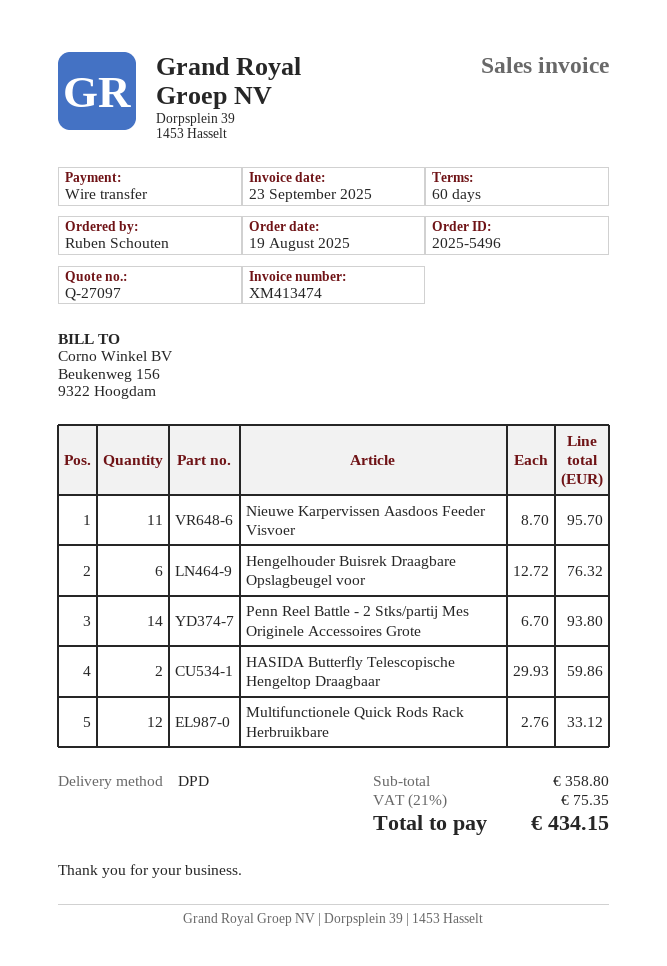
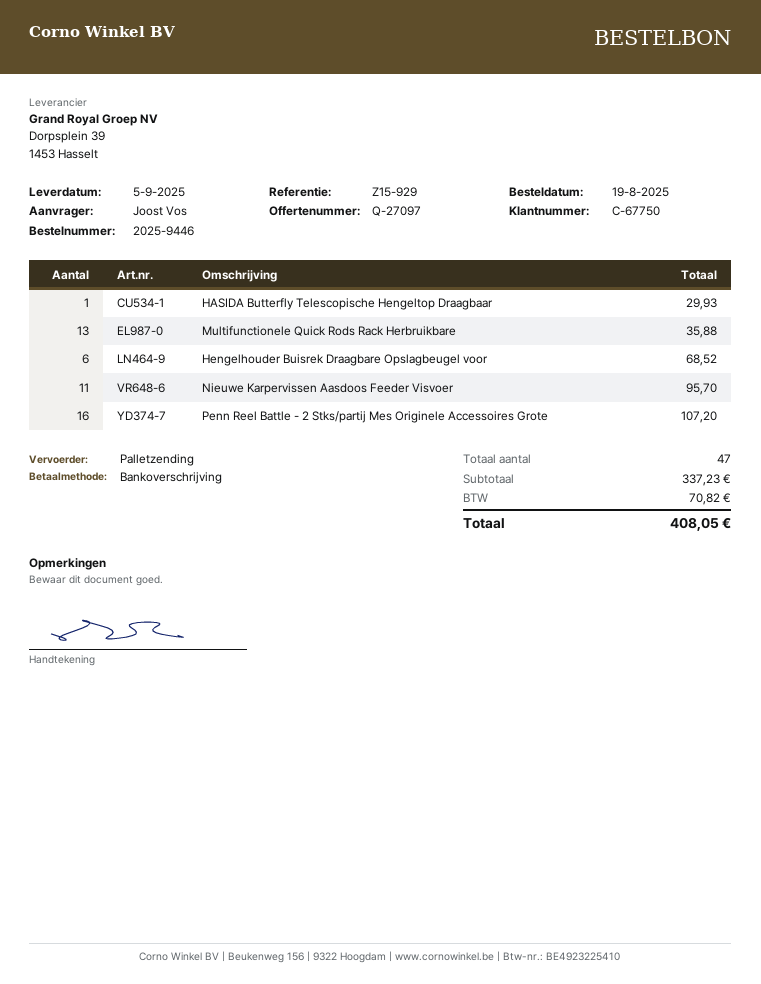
order number: 2025-5496 -> 2025-9446
ordered by: Ruben Schouten -> Joost Vos
shipping method: DPD -> pallet freight
Hengelhouder Buisrek Draagbare Opslagbeugel voor: 6 for 76.32 -> 6 for 68.52
Penn Reel Battle - 2 Stks/partij Mes Originele Accessoires Grote: 14 for 93.80 -> 16 for 107.20
HASIDA Butterfly Telescopische Hengeltop Draagbaar: 2 for 59.86 -> 1 for 29.93
Multifunctionele Quick Rods Rack Herbruikbare: 12 for 33.12 -> 13 for 35.88
subtotal: 358.80 -> 337.23
tax: 75.35 -> 70.82
total: 434.15 -> 408.05

